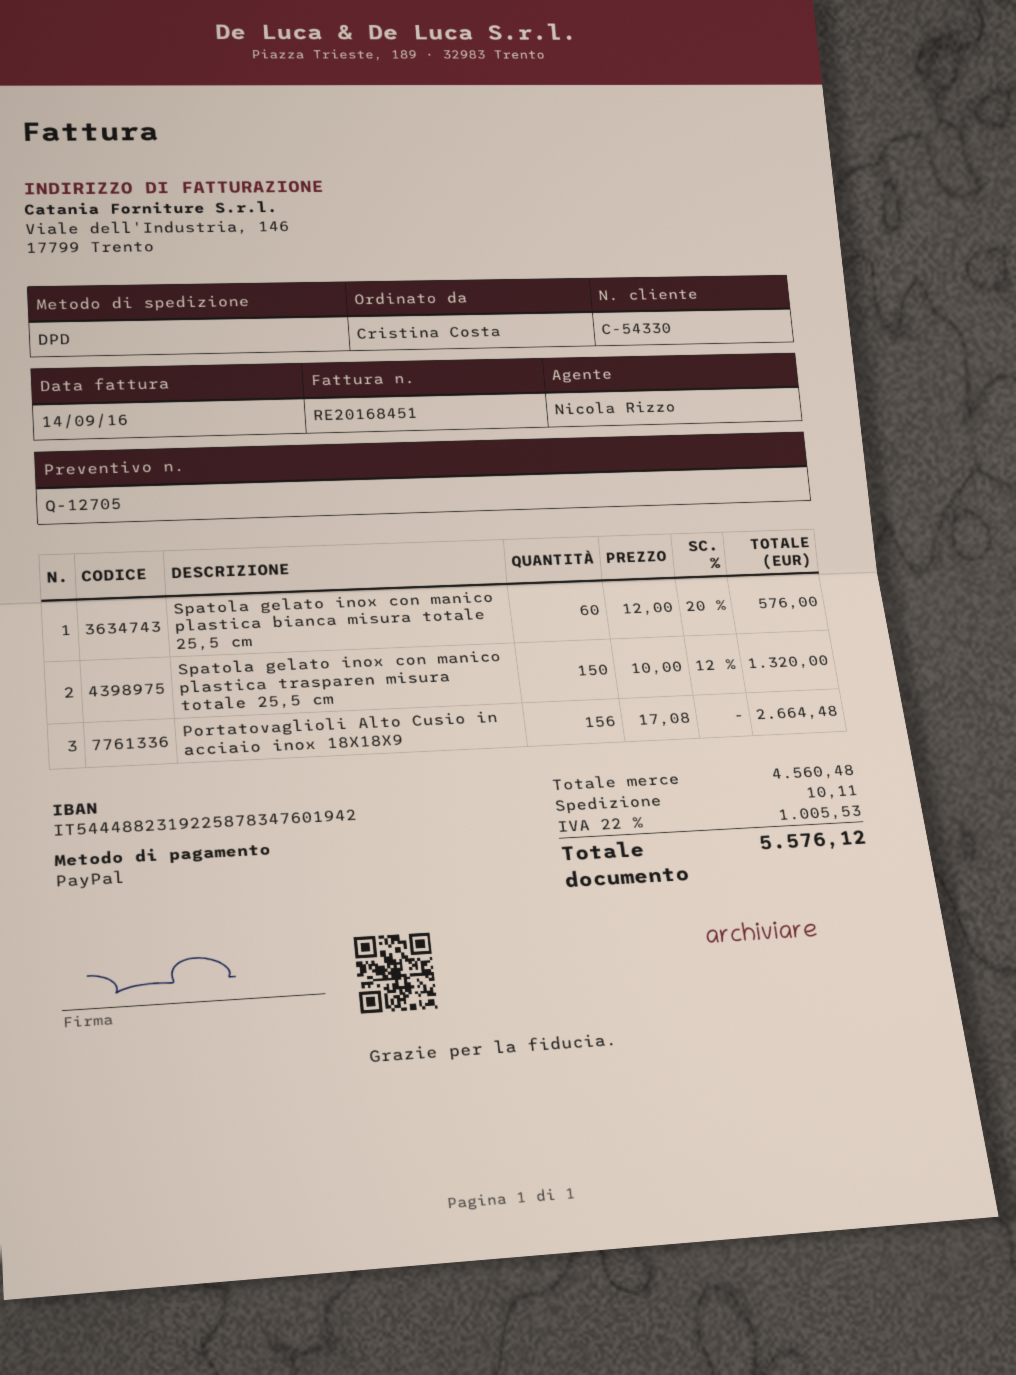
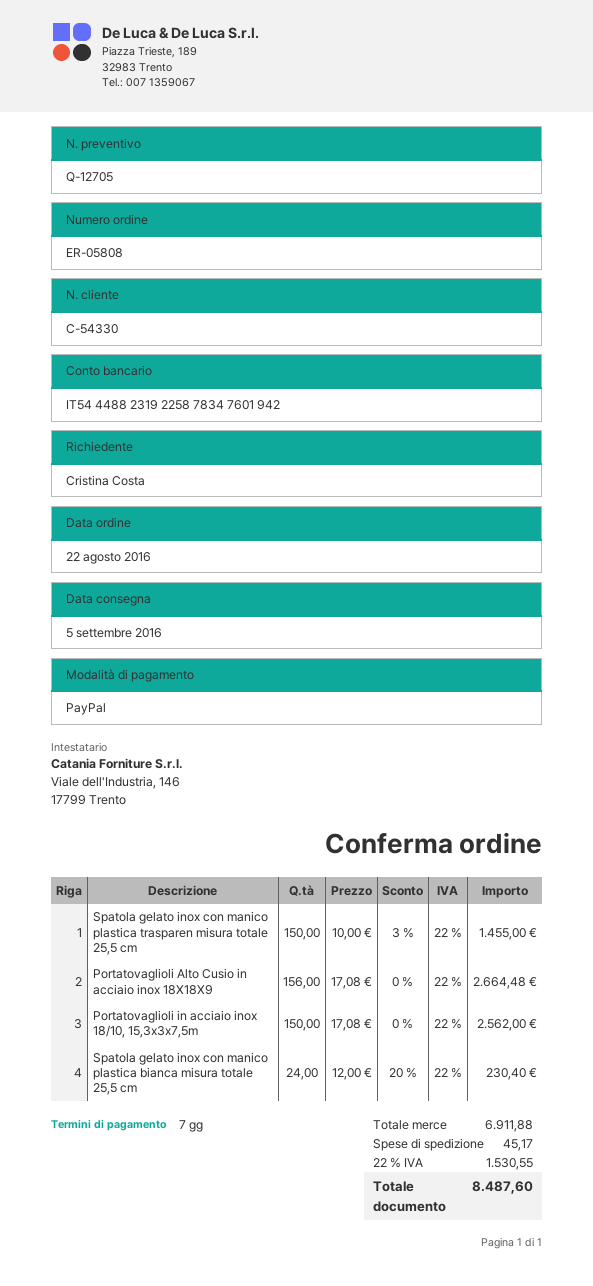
Spatola gelato inox con manico plastica bianca misura totale 25,5 cm: 60 x 12.00 - 20% = 576.00 -> 24 x 12.00 - 20% = 230.40
Spatola gelato inox con manico plastica trasparen misura totale 25,5 cm: 150 x 10.00 - 12% = 1320.00 -> 150 x 10.00 - 3% = 1455.00
Portatovaglioli in acciaio inox 18/10, 15,3x3x7,5m: none -> 150 x 17.08 = 2562.00
subtotal: 4560.48 -> 6911.88
shipping: 10.11 -> 45.17
tax: 22% = 1005.53 -> 22% = 1530.55
total: 5576.12 -> 8487.60

